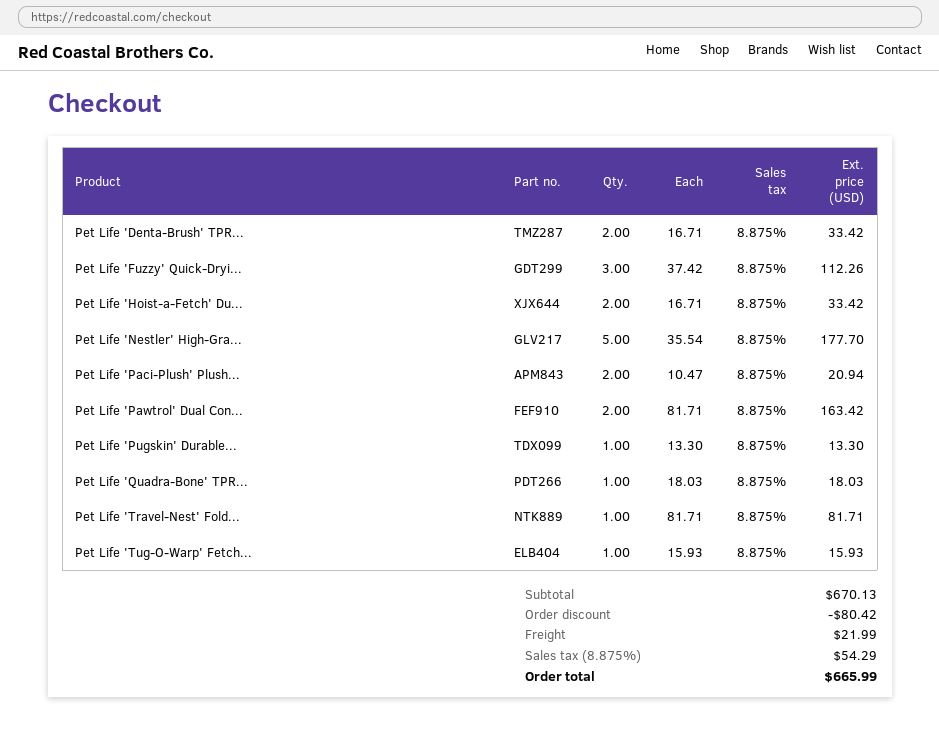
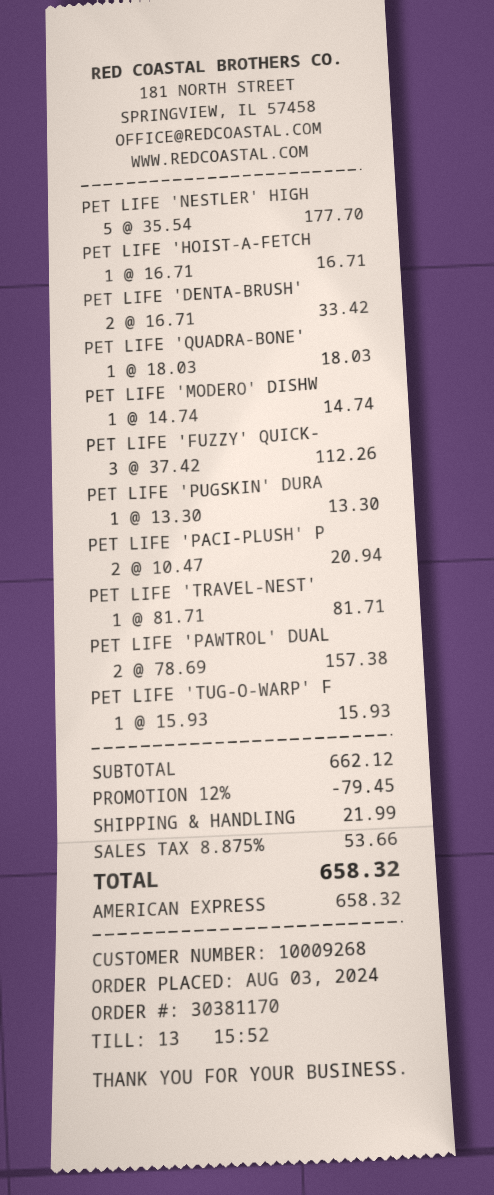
Pet Life 'Hoist-a-Fetch' Du...: 2 x 16.71 = 33.42 -> 1 x 16.71 = 16.71
Pet Life 'Pawtrol' Dual Con...: 2 x 81.71 = 163.42 -> 2 x 78.69 = 157.38
PET LIFE 'MODERO' DISHW: none -> 1 x 14.74 = 14.74
subtotal: 670.13 -> 662.12
discount: 80.42 -> 79.45
tax: 8.875% = 54.29 -> 8.875% = 53.66
total: 665.99 -> 658.32

